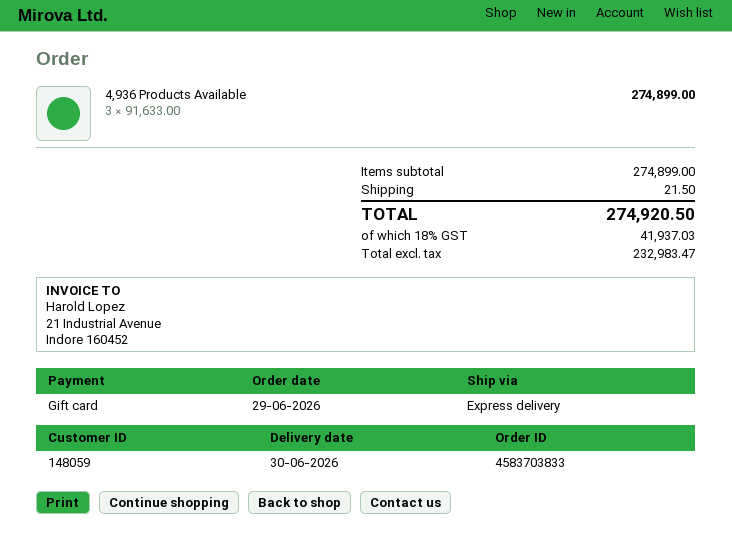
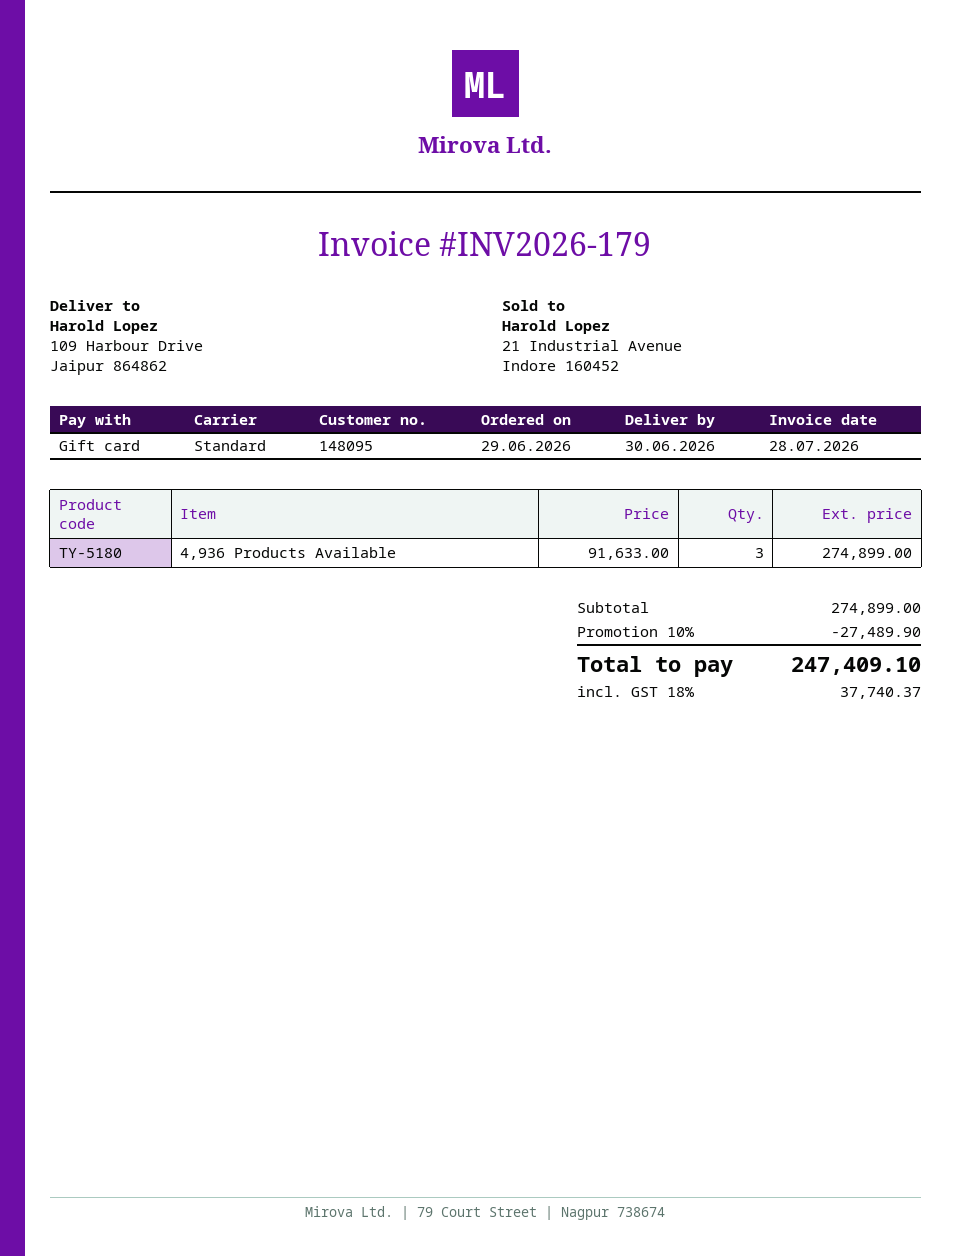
customer number: 148059 -> 148095
shipping method: express -> standard
discount: none -> 10% = 27489.90
shipping: 21.50 -> none
tax: 18% = 41937.03 -> 18% = 37740.37
total: 274920.50 -> 247409.10

